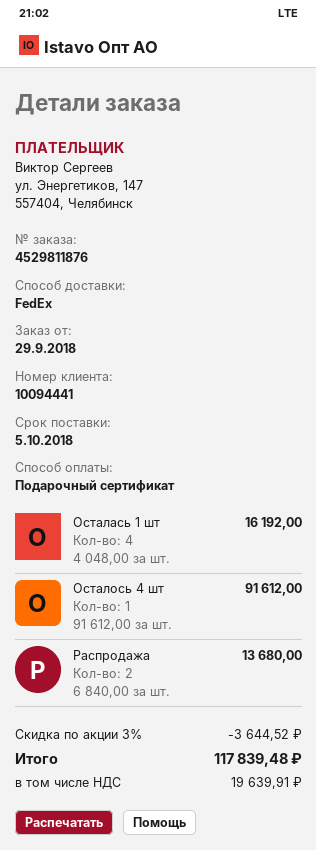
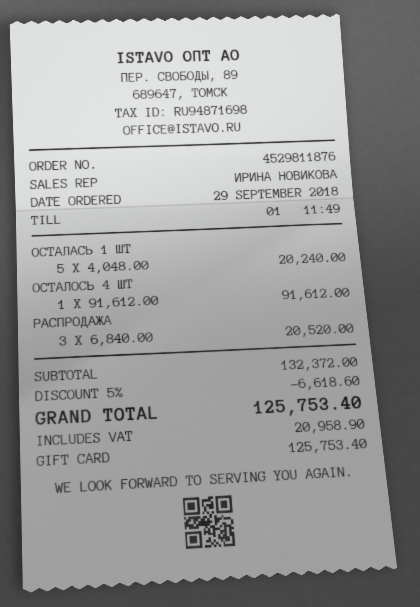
Осталась 1 шт: 4 x 4048.00 = 16192.00 -> 5 x 4048.00 = 20240.00
Распродажа: 2 x 6840.00 = 13680.00 -> 3 x 6840.00 = 20520.00
discount: 3% = 3644.52 -> 5% = 6618.60
tax: 19639.91 -> 20958.90
total: 117839.48 -> 125753.40

